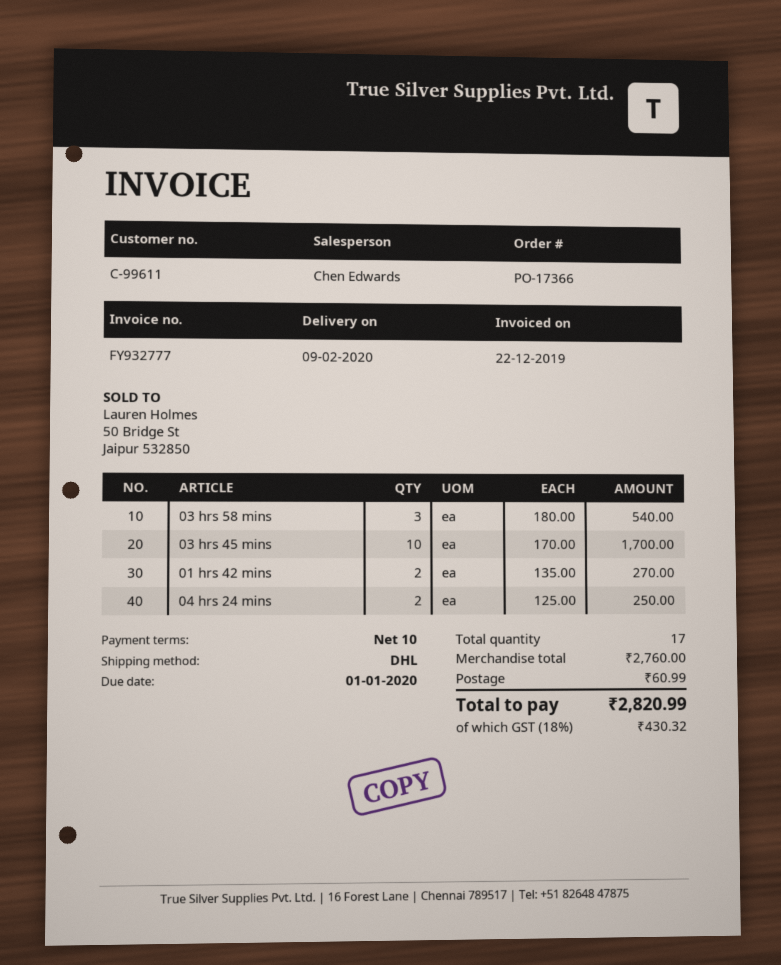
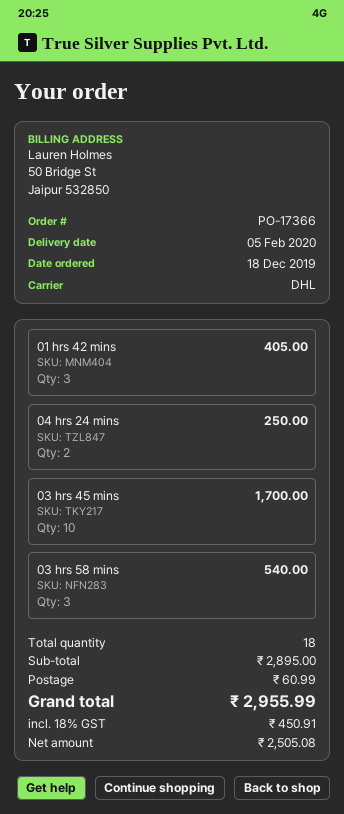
delivery date: 2020-02-09 -> 2020-02-05
01 hrs 42 mins: 2 for 270.00 -> 3 for 405.00
total quantity: 17 -> 18
subtotal: 2760.00 -> 2895.00
tax: 18% = 430.32 -> 18% = 450.91
total: 2820.99 -> 2955.99

